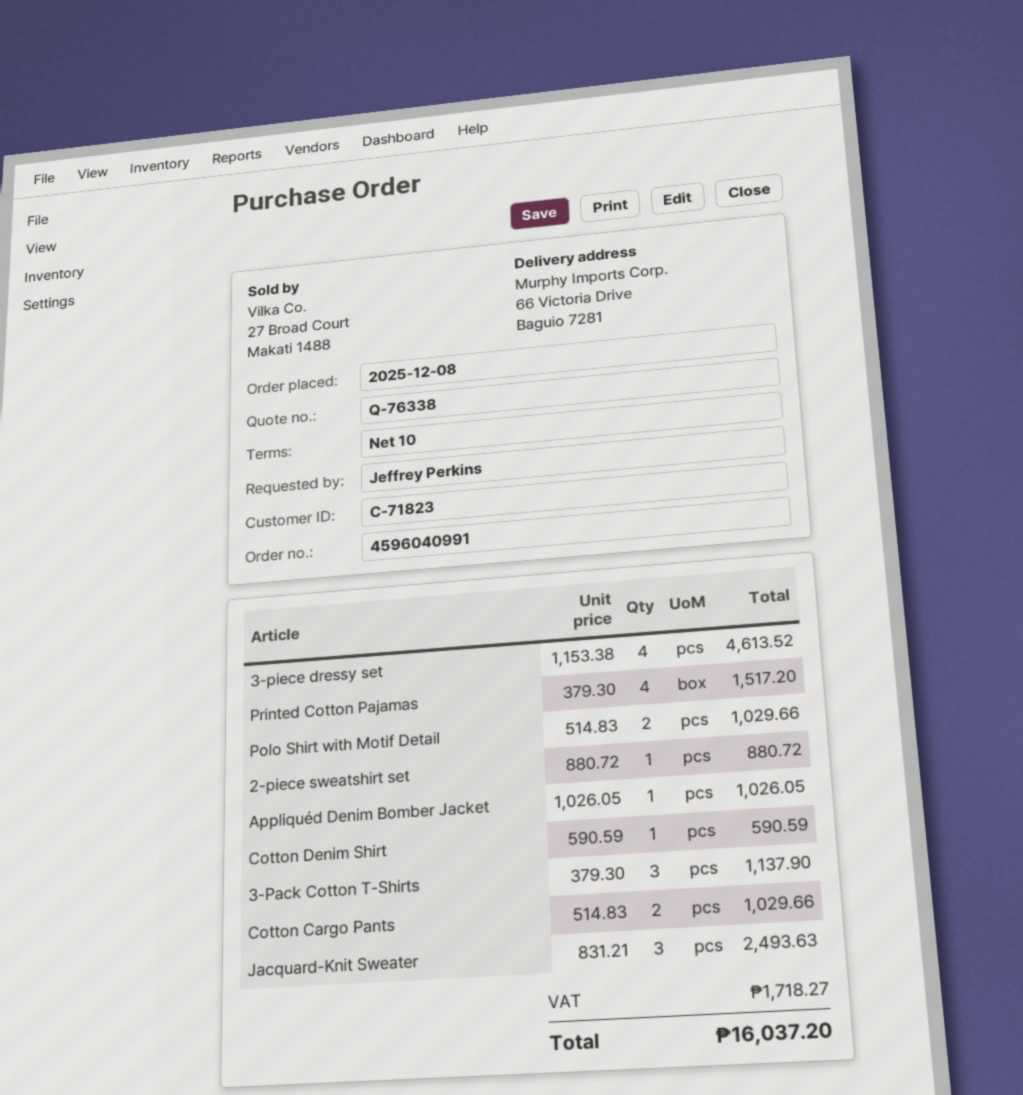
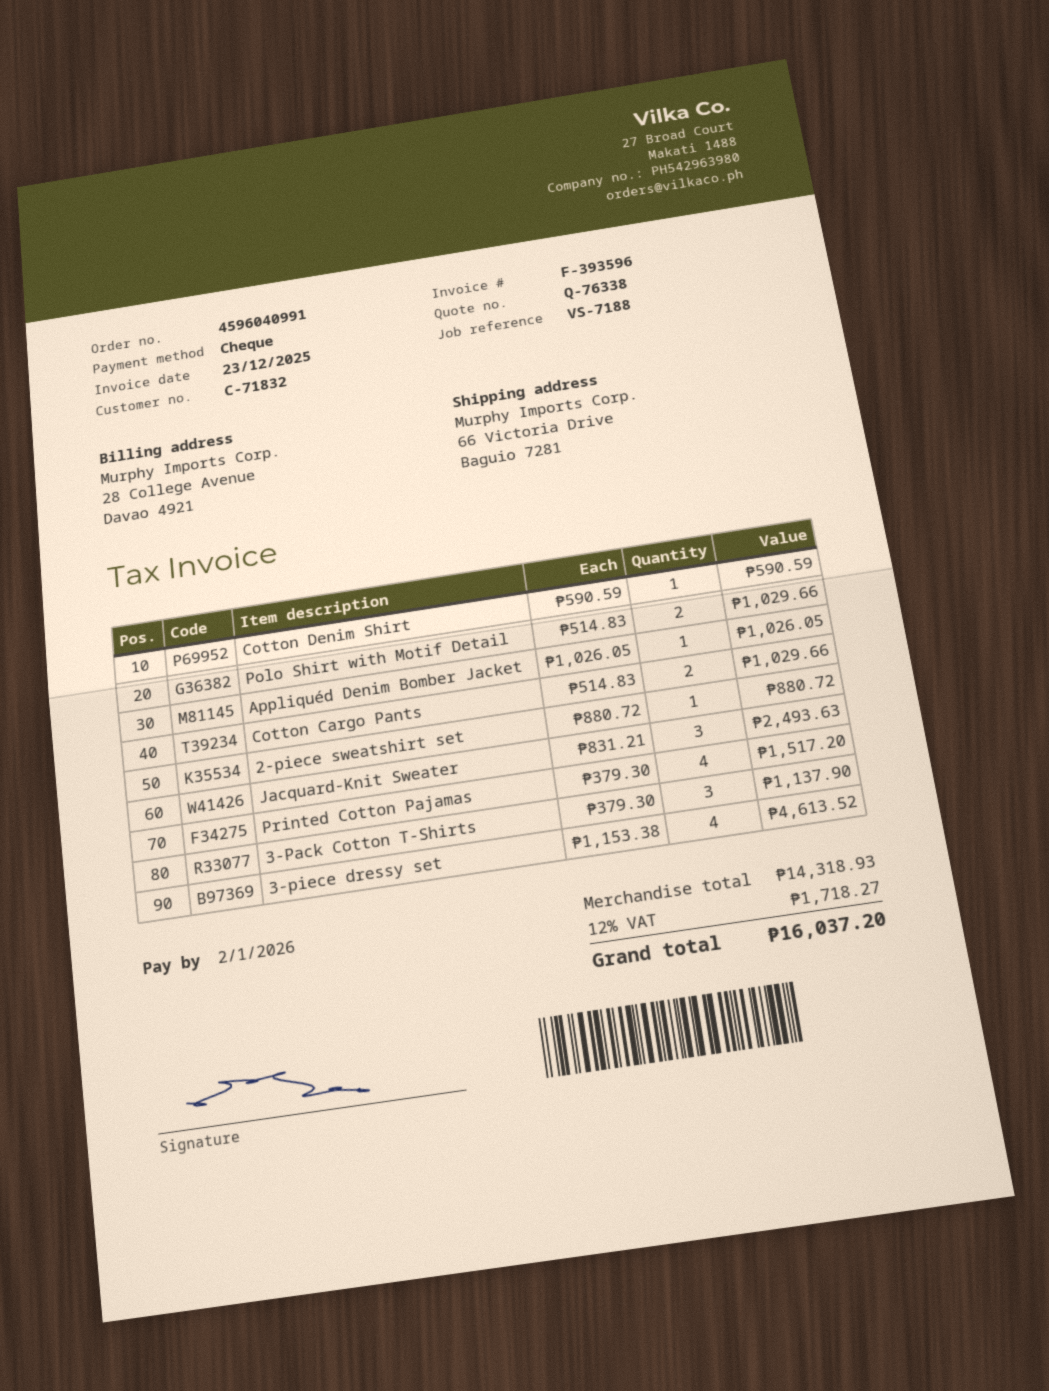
customer number: C-71823 -> C-71832

